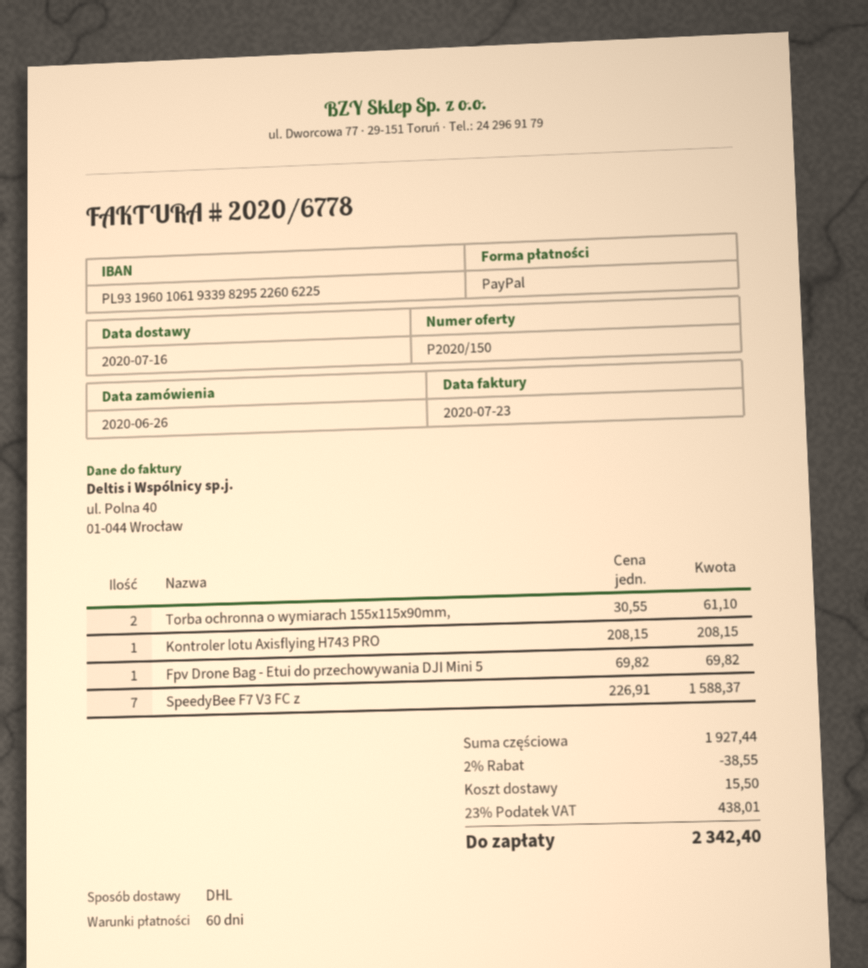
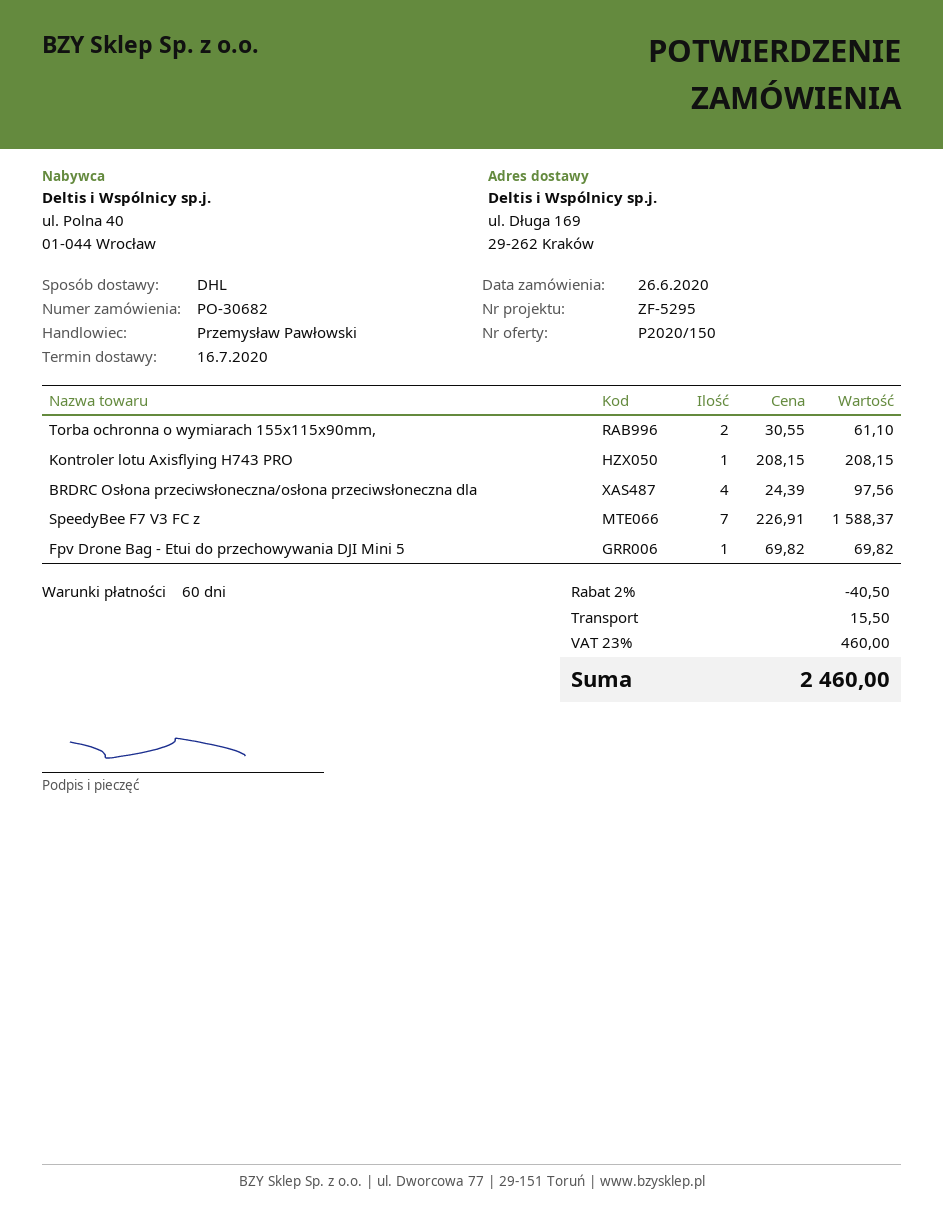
BRDRC Osłona przeciwsłoneczna/osłona przeciwsłoneczna dla: none -> 4 x 24.39 = 97.56
discount: 2% = 38.55 -> 2% = 40.50
tax: 23% = 438.01 -> 23% = 460.00
total: 2342.40 -> 2460.00

